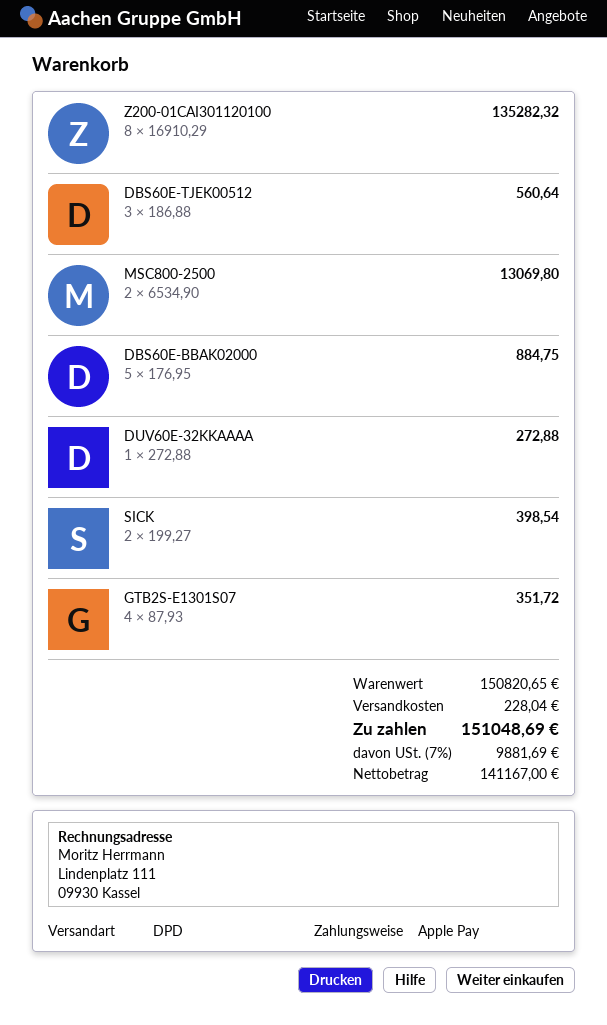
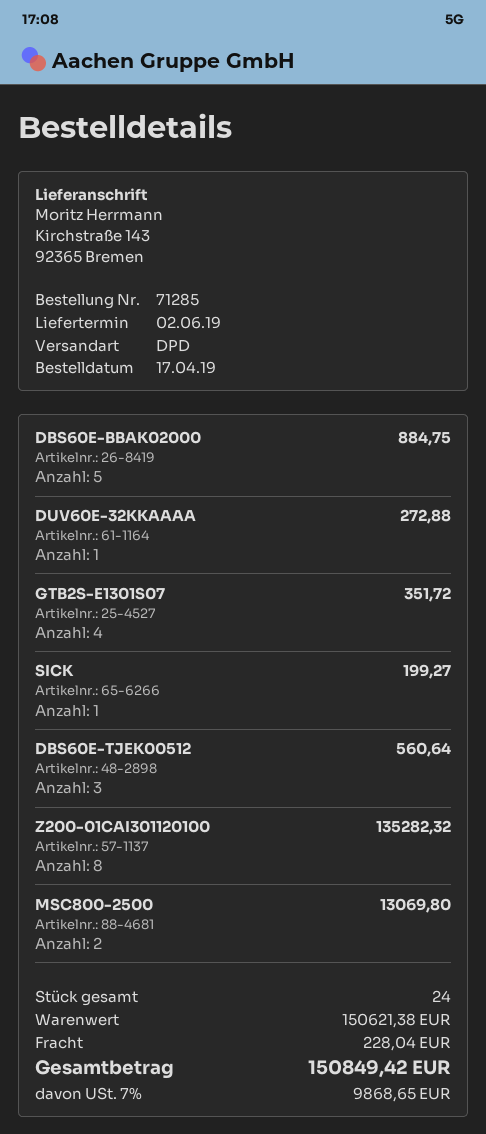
SICK: 2 for 398.54 -> 1 for 199.27
subtotal: 150820.65 -> 150621.38
tax: 7% = 9881.69 -> 7% = 9868.65
total: 151048.69 -> 150849.42

